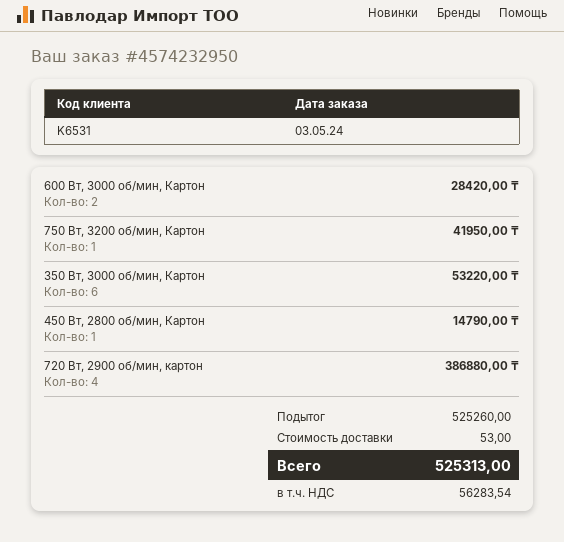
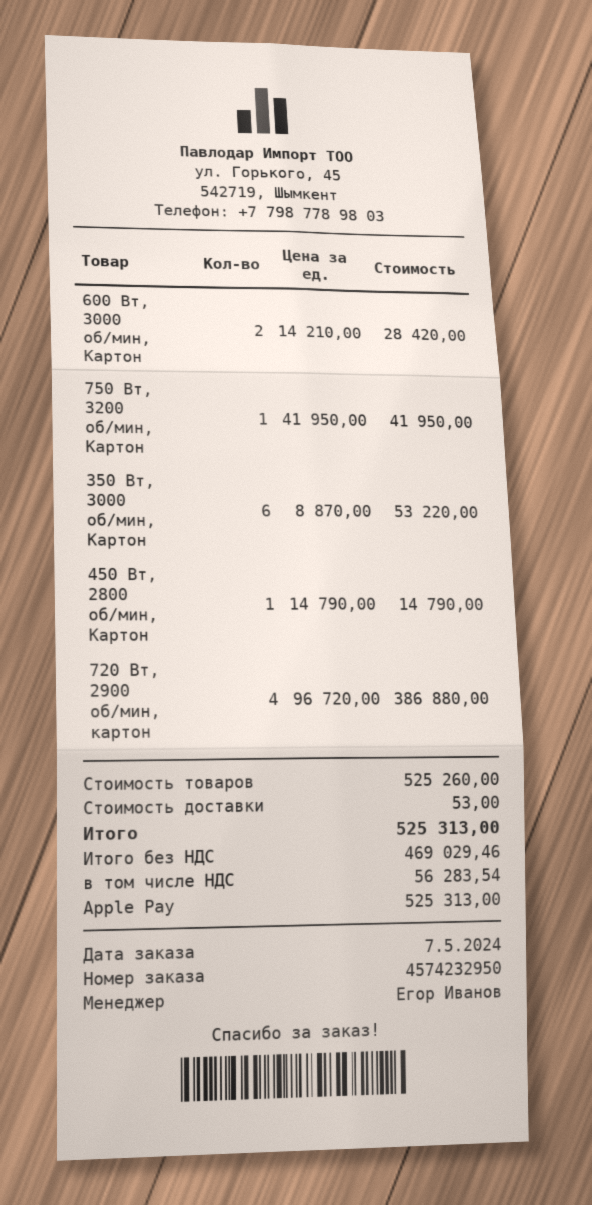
order date: 2024-05-03 -> 2024-05-07

